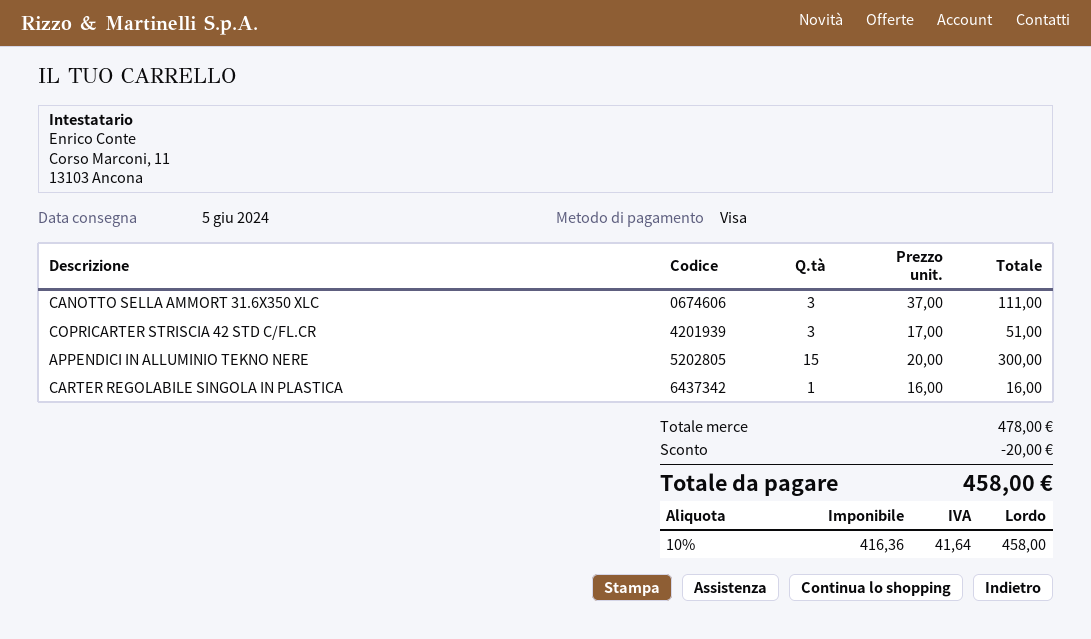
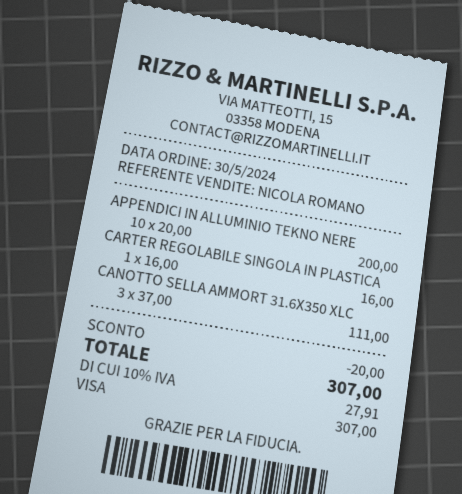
COPRICARTER STRISCIA 42 STD C/FL.CR: 3 x 17.00 = 51.00 -> none
APPENDICI IN ALLUMINIO TEKNO NERE: 15 x 20.00 = 300.00 -> 10 x 20.00 = 200.00
tax: 10% = 41.64 -> 10% = 27.91
total: 458.00 -> 307.00

